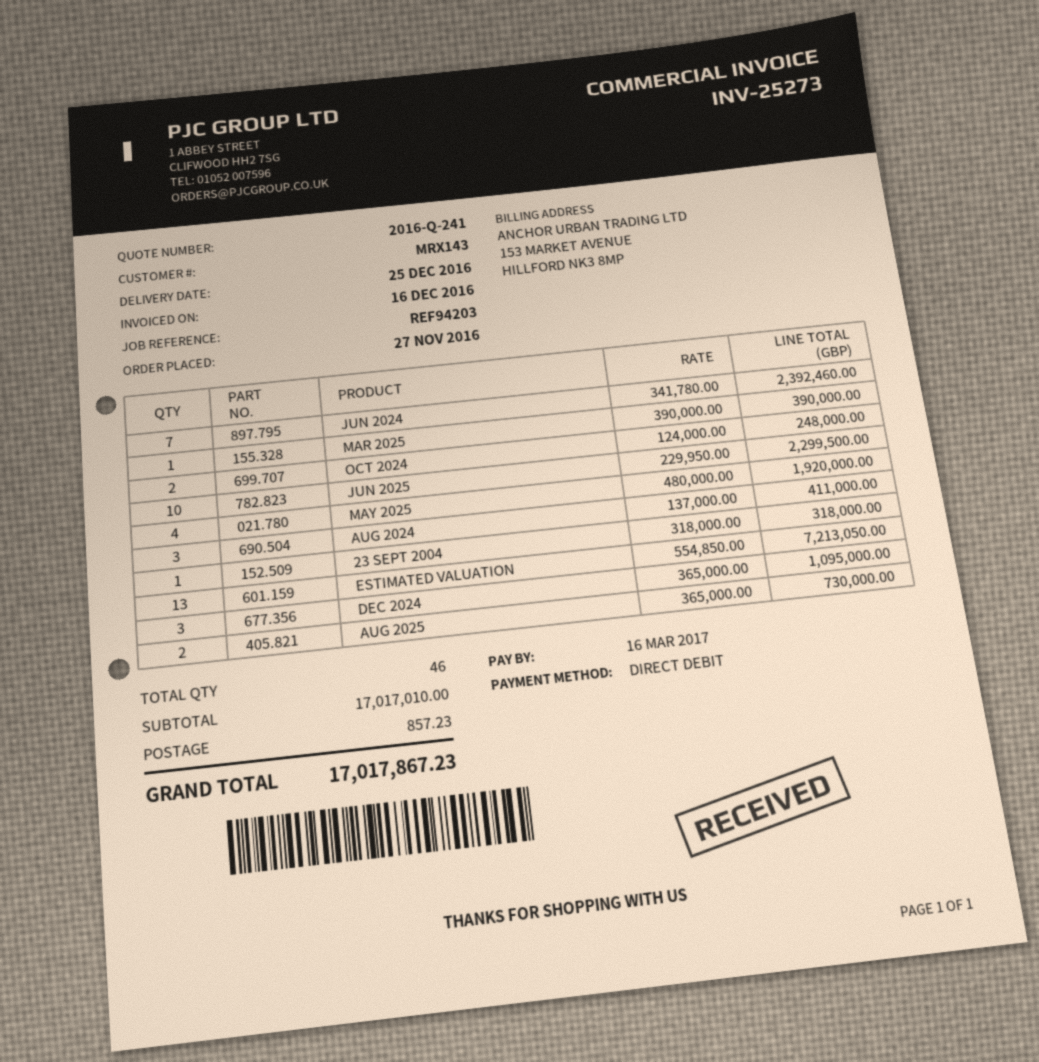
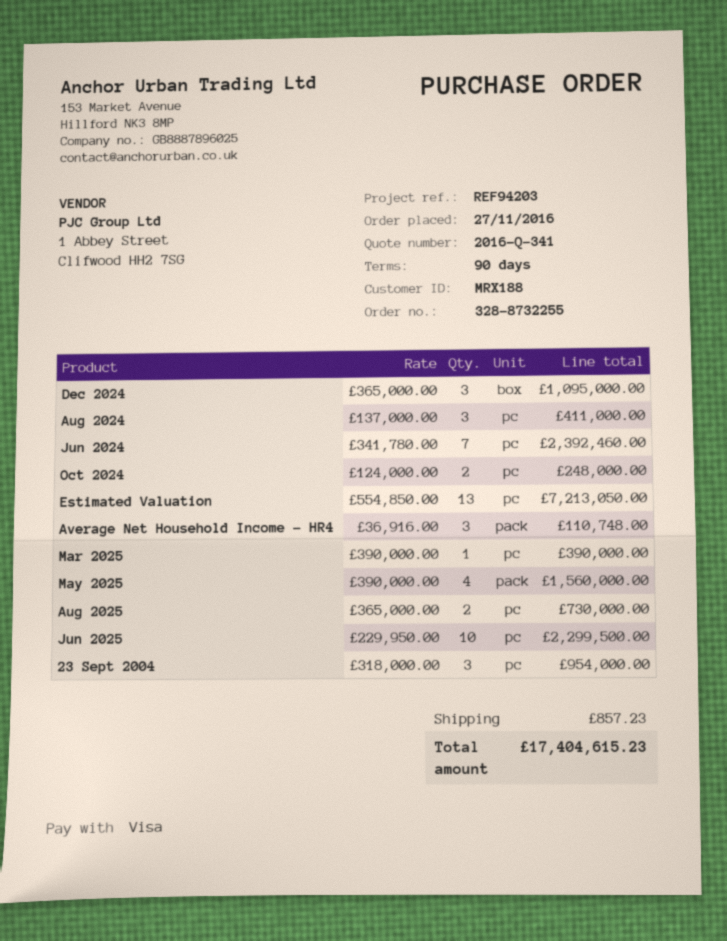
quote number: 2016-Q-241 -> 2016-Q-341
customer number: MRX143 -> MRX188
payment method: direct debit -> Visa
MAY 2025: 4 x 480000.00 = 1920000.00 -> 4 x 390000.00 = 1560000.00
23 SEPT 2004: 1 x 318000.00 = 318000.00 -> 3 x 318000.00 = 954000.00
Average Net Household Income - HR4: none -> 3 x 36916.00 = 110748.00
total: 17017867.23 -> 17404615.23

